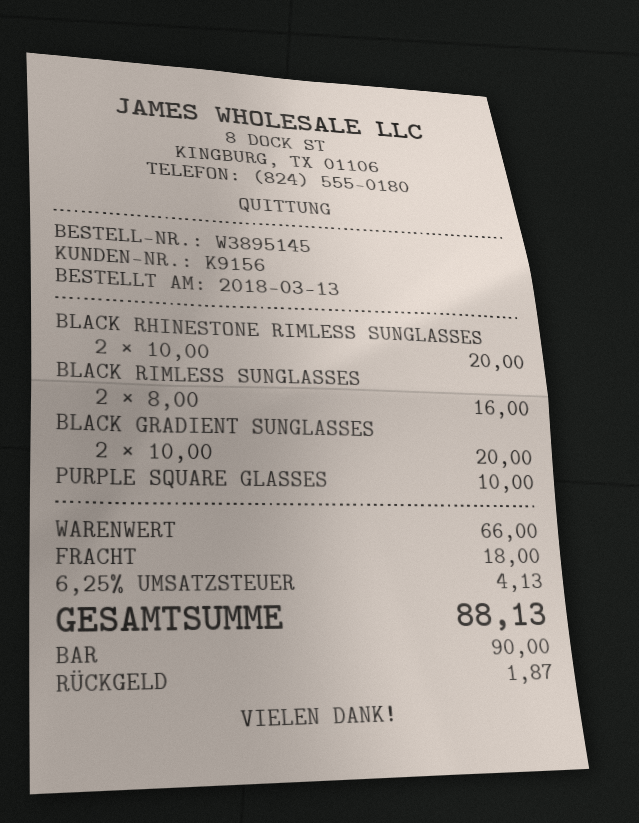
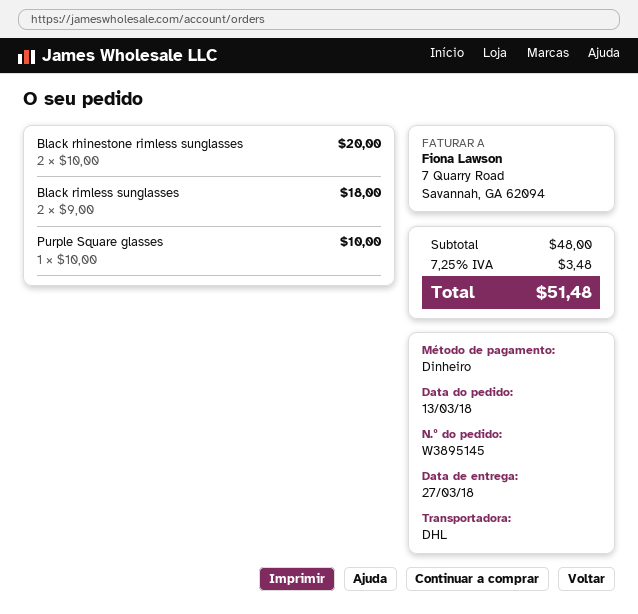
BLACK RIMLESS SUNGLASSES: 2 x 8.00 = 16.00 -> 2 x 9.00 = 18.00
BLACK GRADIENT SUNGLASSES: 2 x 10.00 = 20.00 -> none
subtotal: 66.00 -> 48.00
shipping: 18.00 -> none
tax: 6.25% = 4.13 -> 7.25% = 3.48
total: 88.13 -> 51.48

